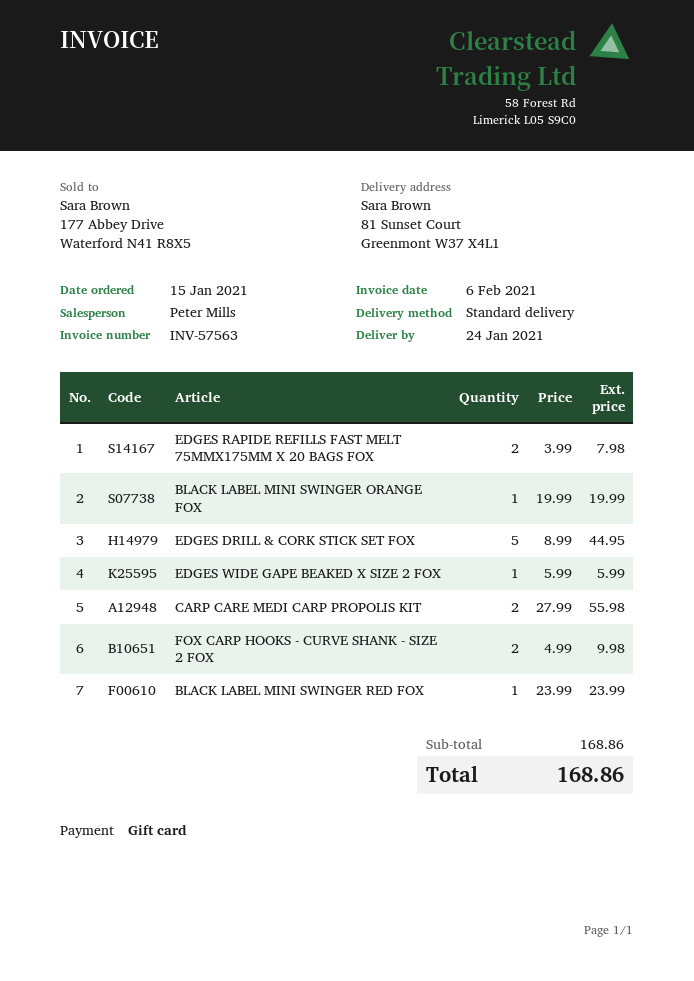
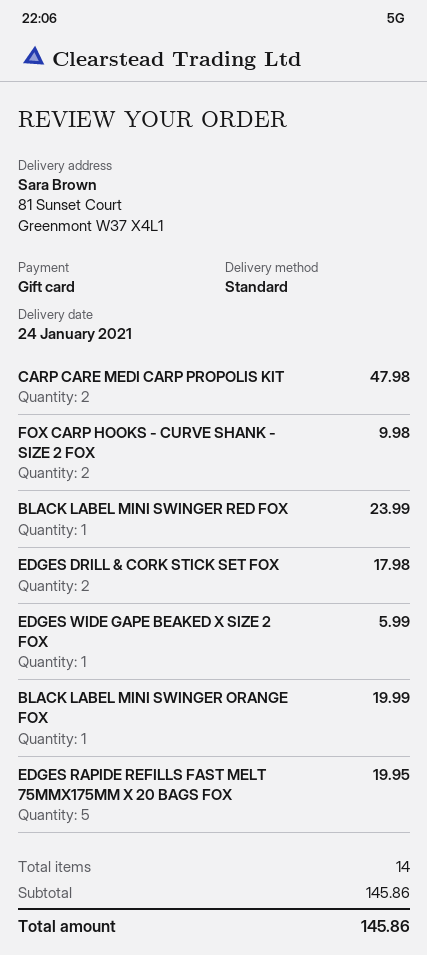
EDGES RAPIDE REFILLS FAST MELT 75MMX175MM X 20 BAGS FOX: 2 for 7.98 -> 5 for 19.95
EDGES DRILL & CORK STICK SET FOX: 5 for 44.95 -> 2 for 17.98
CARP CARE MEDI CARP PROPOLIS KIT: 2 for 55.98 -> 2 for 47.98
subtotal: 168.86 -> 145.86
total: 168.86 -> 145.86

